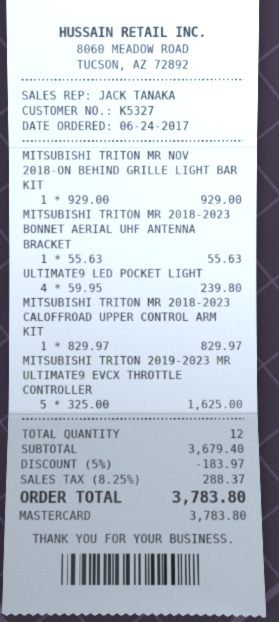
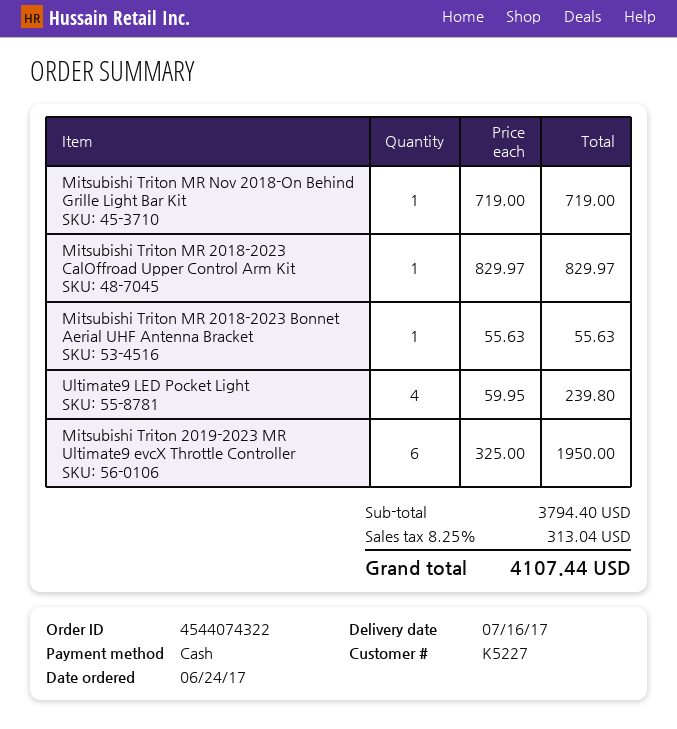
customer number: K5327 -> K5227
payment method: Mastercard -> cash
MITSUBISHI TRITON MR NOV 2018-ON BEHIND GRILLE LIGHT BAR KIT: 1 x 929.00 = 929.00 -> 1 x 719.00 = 719.00
MITSUBISHI TRITON 2019-2023 MR ULTIMATE9 EVCX THROTTLE CONTROLLER: 5 x 325.00 = 1625.00 -> 6 x 325.00 = 1950.00
subtotal: 3679.40 -> 3794.40
discount: 5% = 183.97 -> none
tax: 8.25% = 288.37 -> 8.25% = 313.04
total: 3783.80 -> 4107.44

